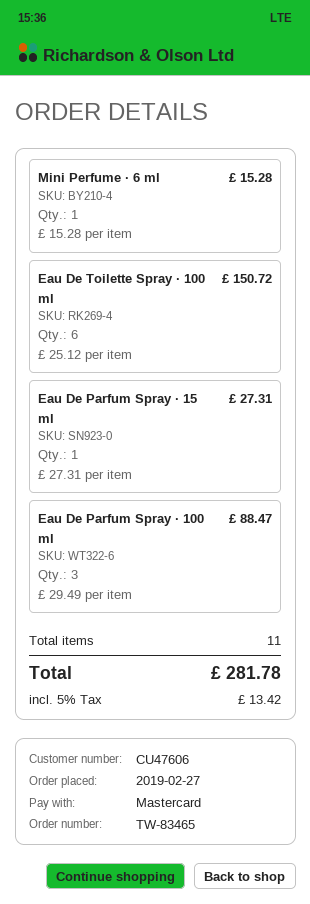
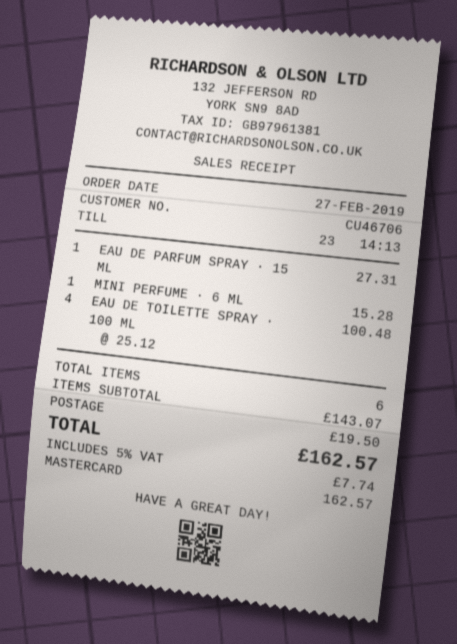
customer number: CU47606 -> CU46706
Eau De Toilette Spray · 100 ml: 6 x 25.12 = 150.72 -> 4 x 25.12 = 100.48
Eau De Parfum Spray · 100 ml: 3 x 29.49 = 88.47 -> none
total quantity: 11 -> 6
shipping: none -> 19.50
tax: 5% = 13.42 -> 5% = 7.74
total: 281.78 -> 162.57

